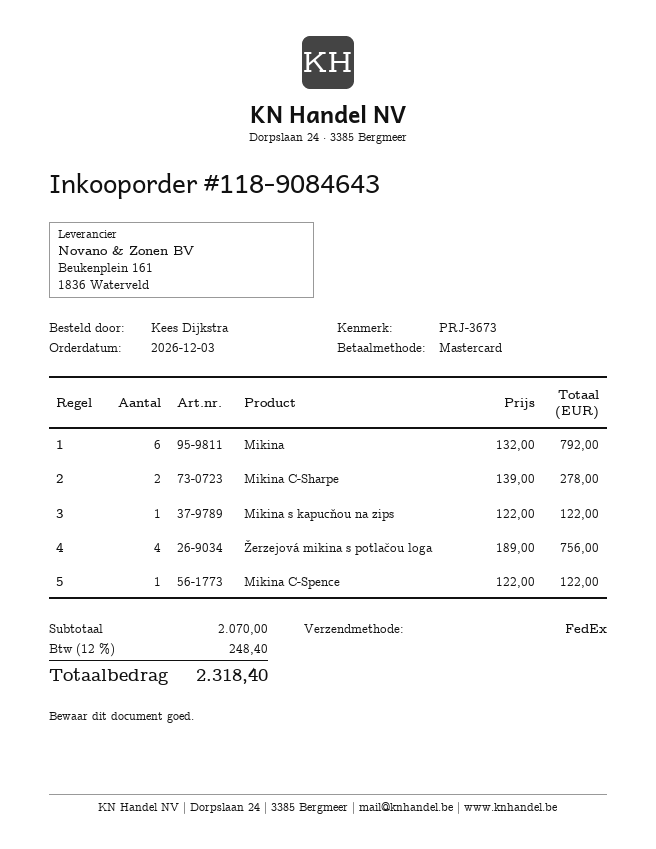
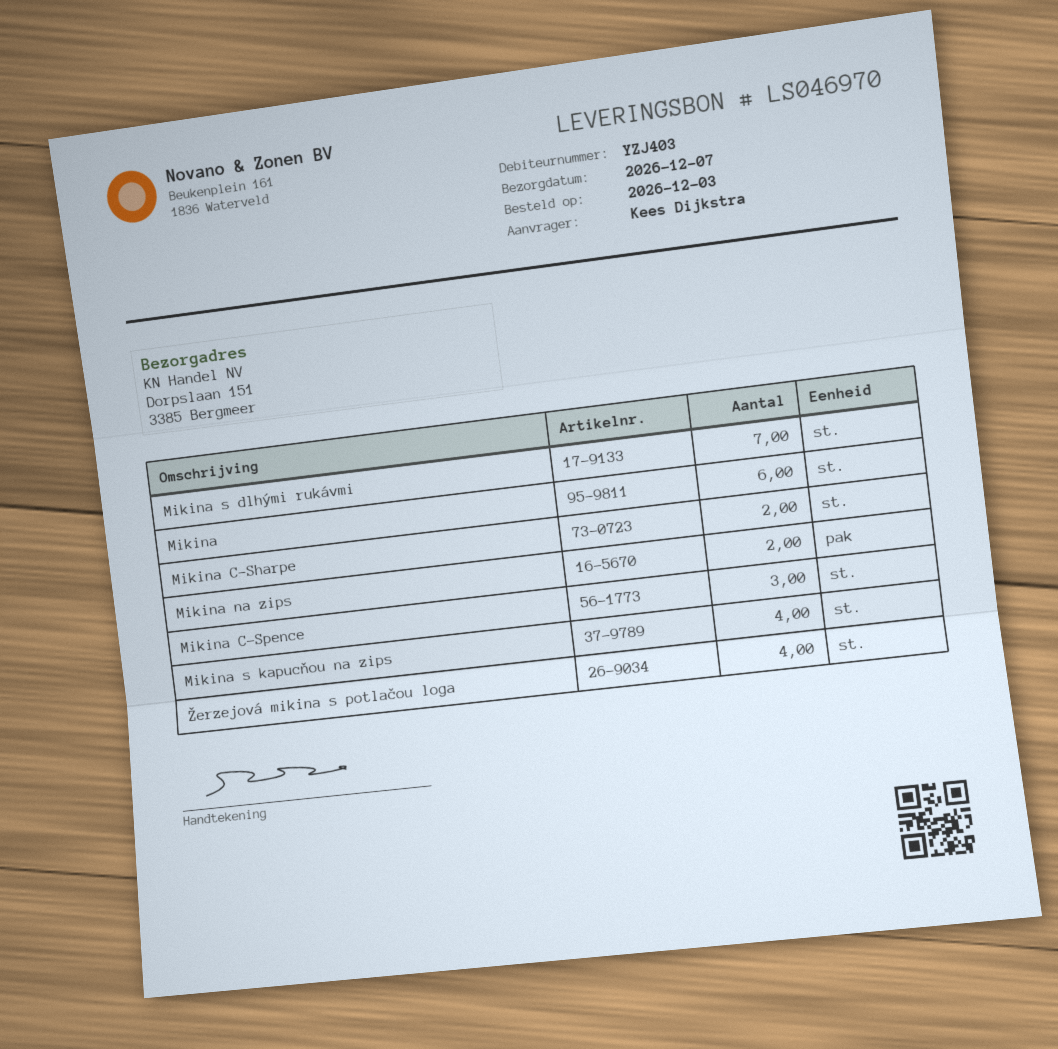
Mikina s kapucňou na zips: 1 -> 4
Mikina C-Spence: 1 -> 3
Mikina s dlhými rukávmi: none -> 7
Mikina na zips: none -> 2

